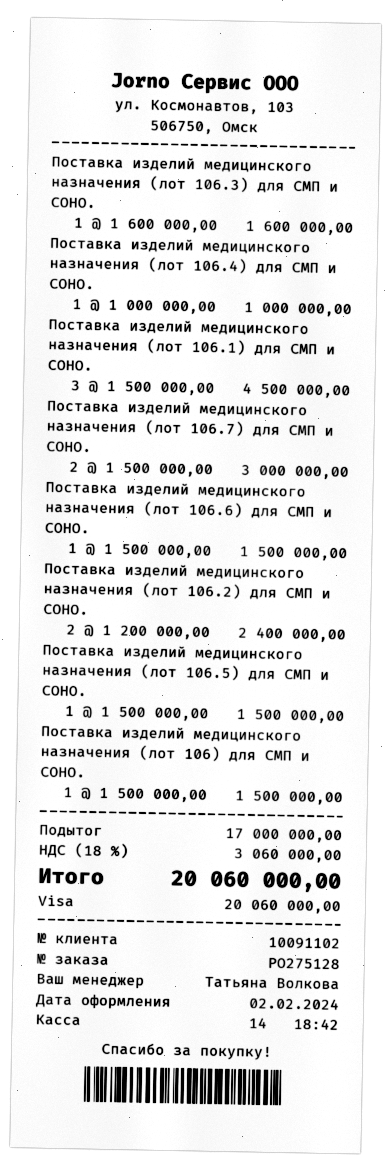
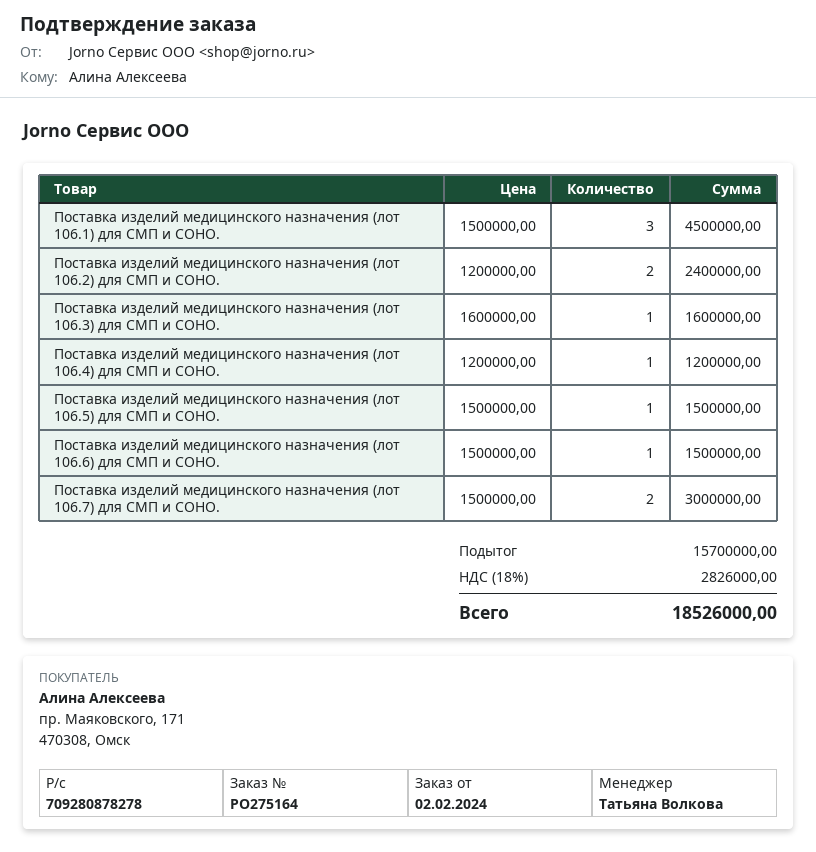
order number: PO275128 -> PO275164
Поставка изделий медицинского назначения (лот 106.4) для СМП и СОНО.: 1 x 1000000.00 = 1000000.00 -> 1 x 1200000.00 = 1200000.00
Поставка изделий медицинского назначения (лот 106) для СМП и СОНО.: 1 x 1500000.00 = 1500000.00 -> none
subtotal: 17000000.00 -> 15700000.00
tax: 18% = 3060000.00 -> 18% = 2826000.00
total: 20060000.00 -> 18526000.00

